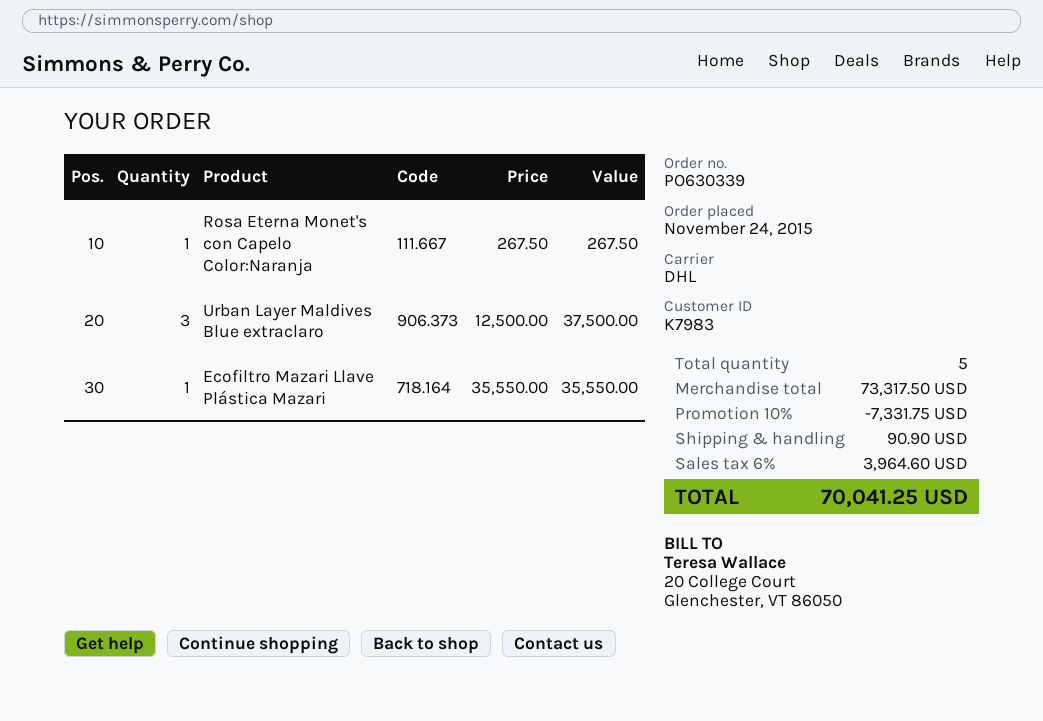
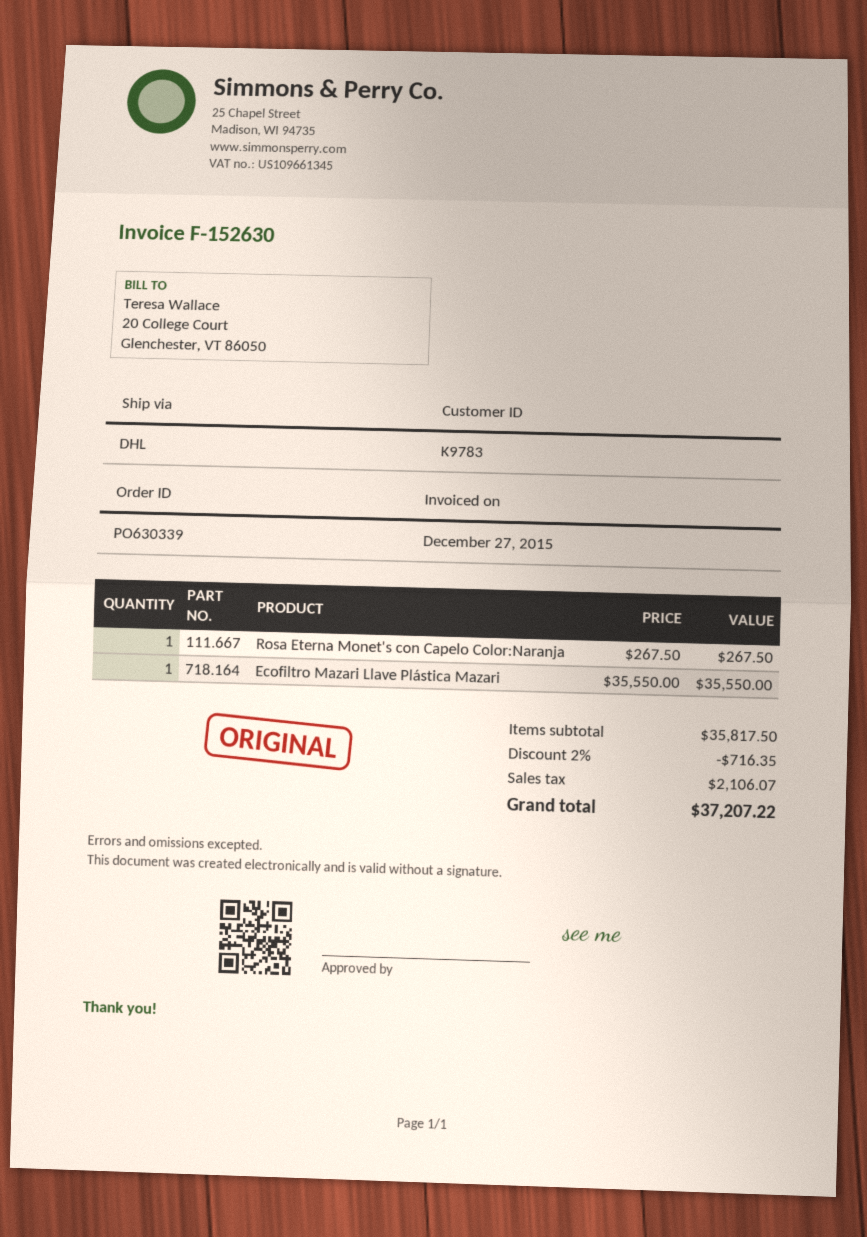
customer number: K7983 -> K9783
Urban Layer Maldives Blue extraclaro: 3 x 12500.00 = 37500.00 -> none
subtotal: 73317.50 -> 35817.50
discount: 10% = 7331.75 -> 2% = 716.35
shipping: 90.90 -> none
tax: 3964.60 -> 2106.07
total: 70041.25 -> 37207.22

